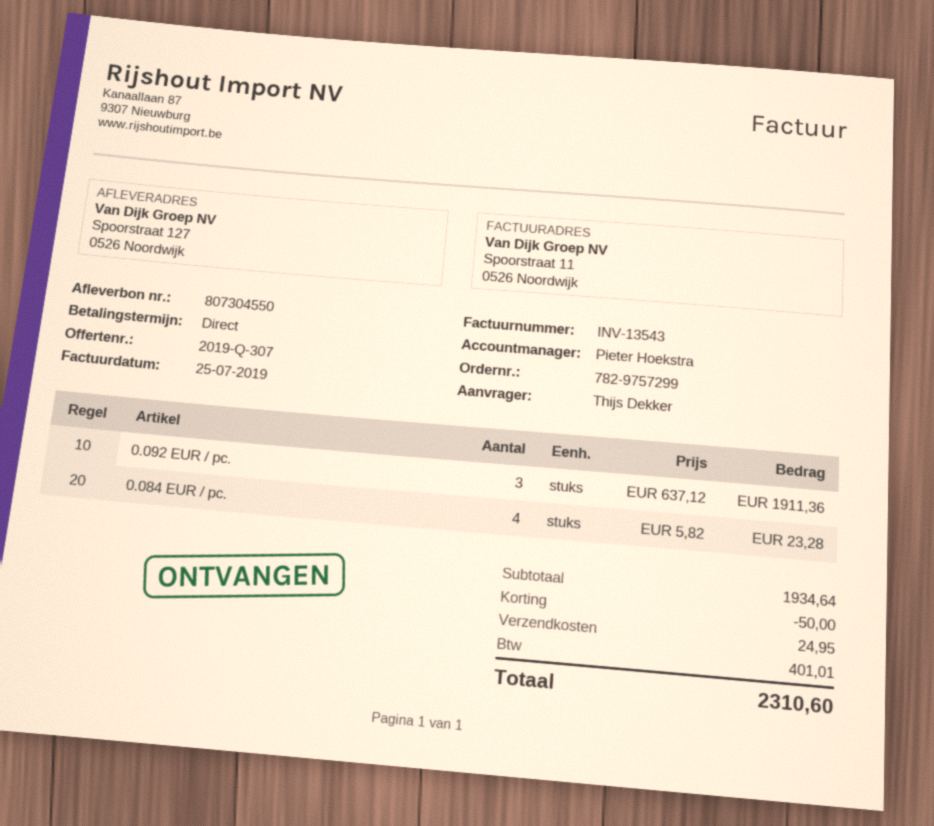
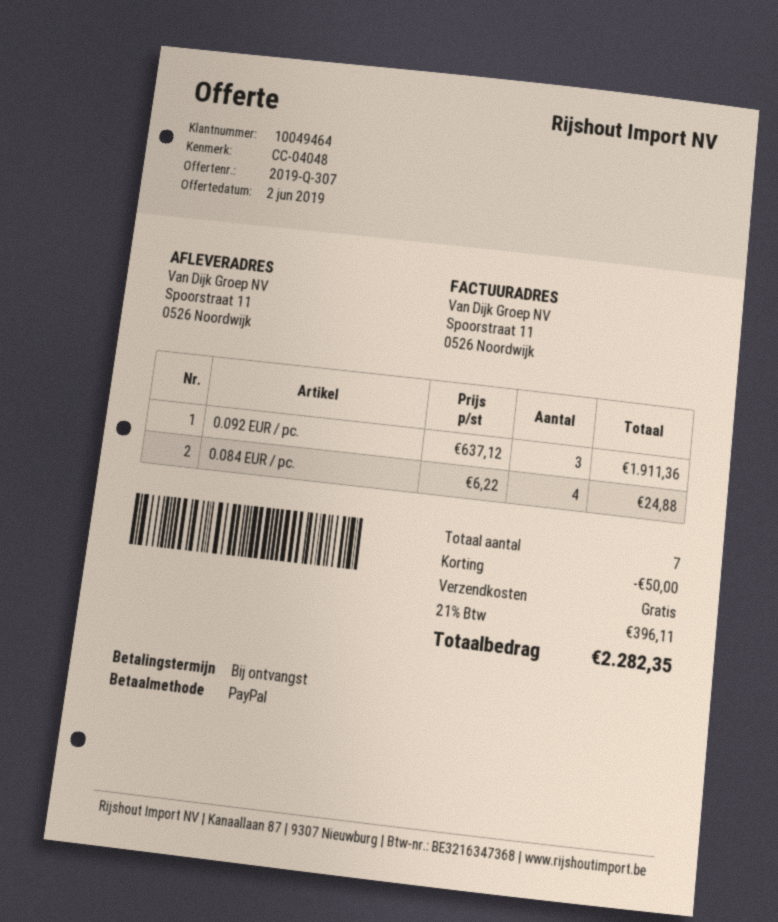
ship to: Spoorstraat 127, 0526 Noordwijk -> Spoorstraat 11, 0526 Noordwijk
0.084 EUR / pc.: 4 x 5.82 = 23.28 -> 4 x 6.22 = 24.88
shipping: 24.95 -> 0.00
tax: 401.01 -> 396.11
total: 2310.60 -> 2282.35

